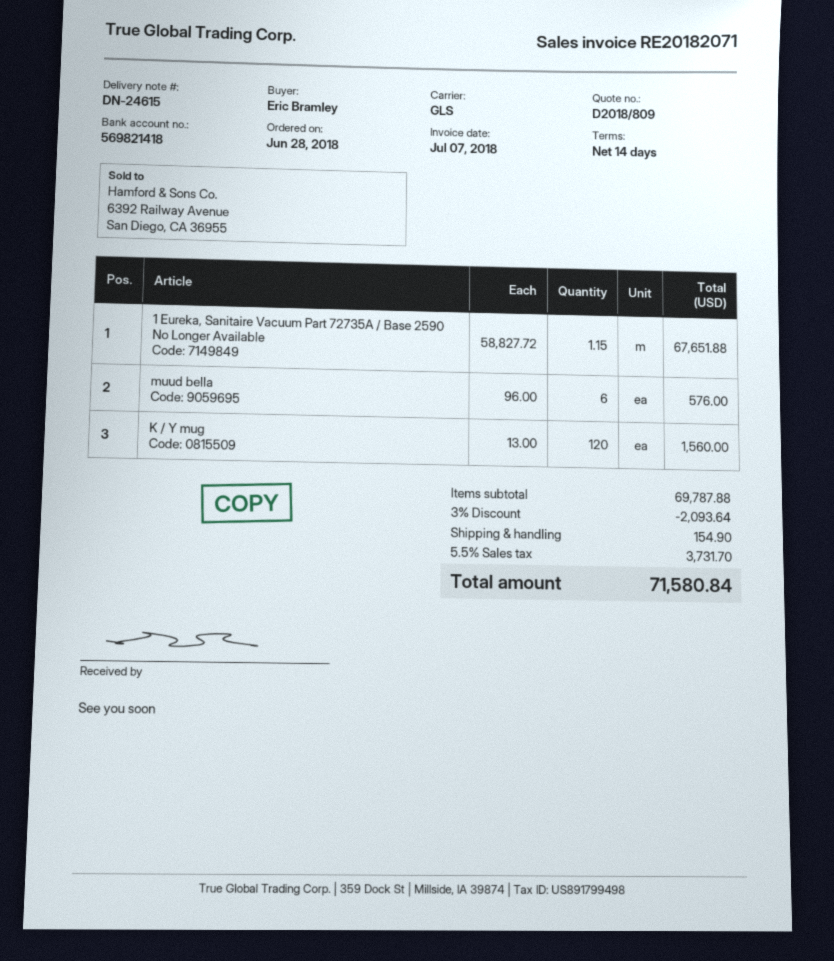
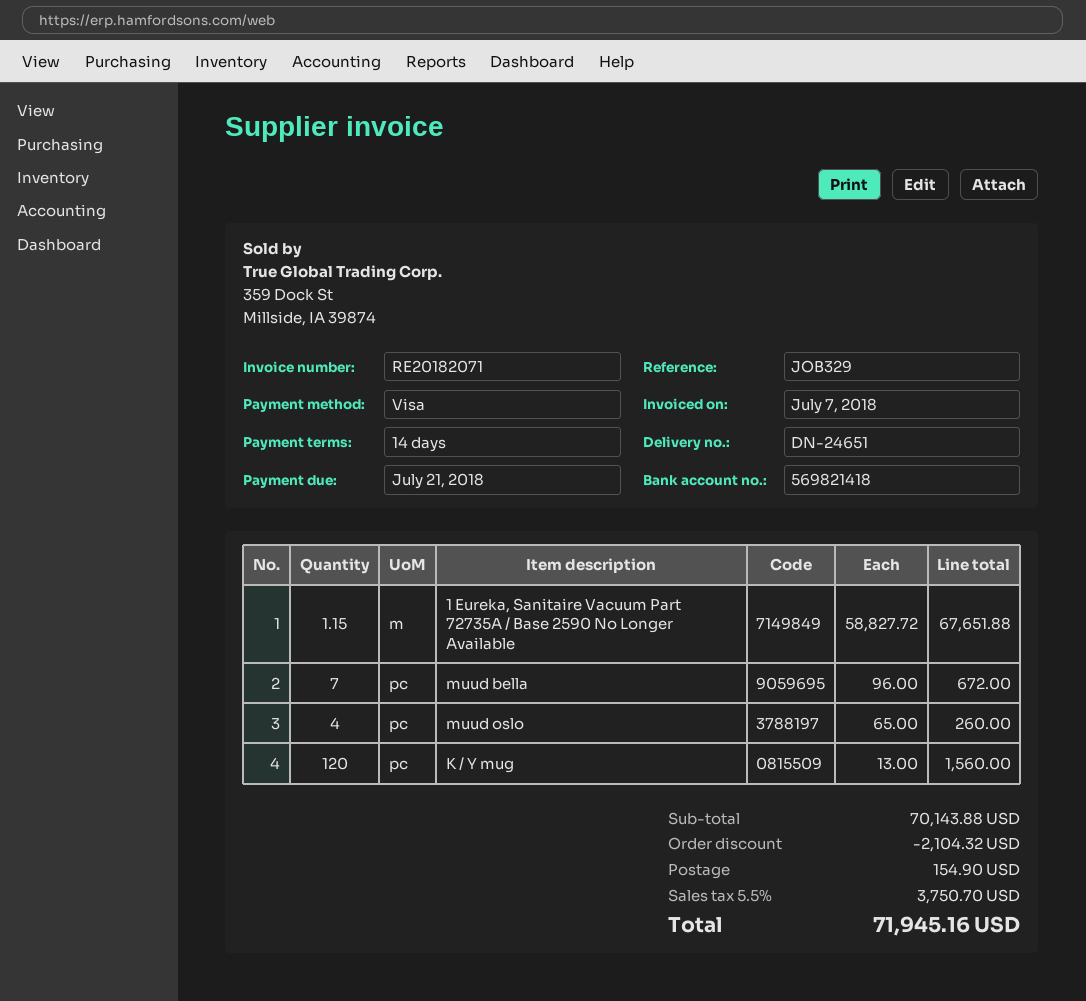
delivery note number: DN-24615 -> DN-24651
muud bella: 6 x 96.00 = 576.00 -> 7 x 96.00 = 672.00
muud oslo: none -> 4 x 65.00 = 260.00
subtotal: 69787.88 -> 70143.88
discount: 2093.64 -> 2104.32
tax: 5.5% = 3731.70 -> 5.5% = 3750.70
total: 71580.84 -> 71945.16

